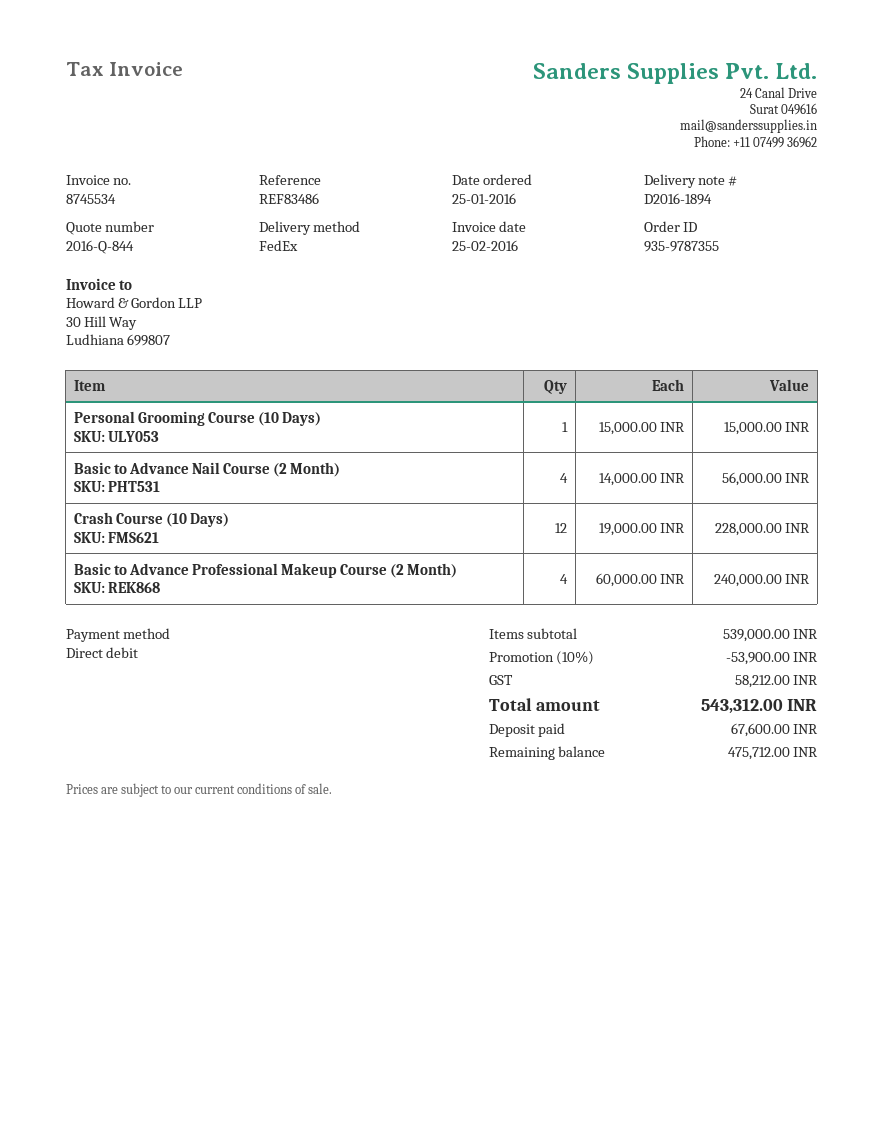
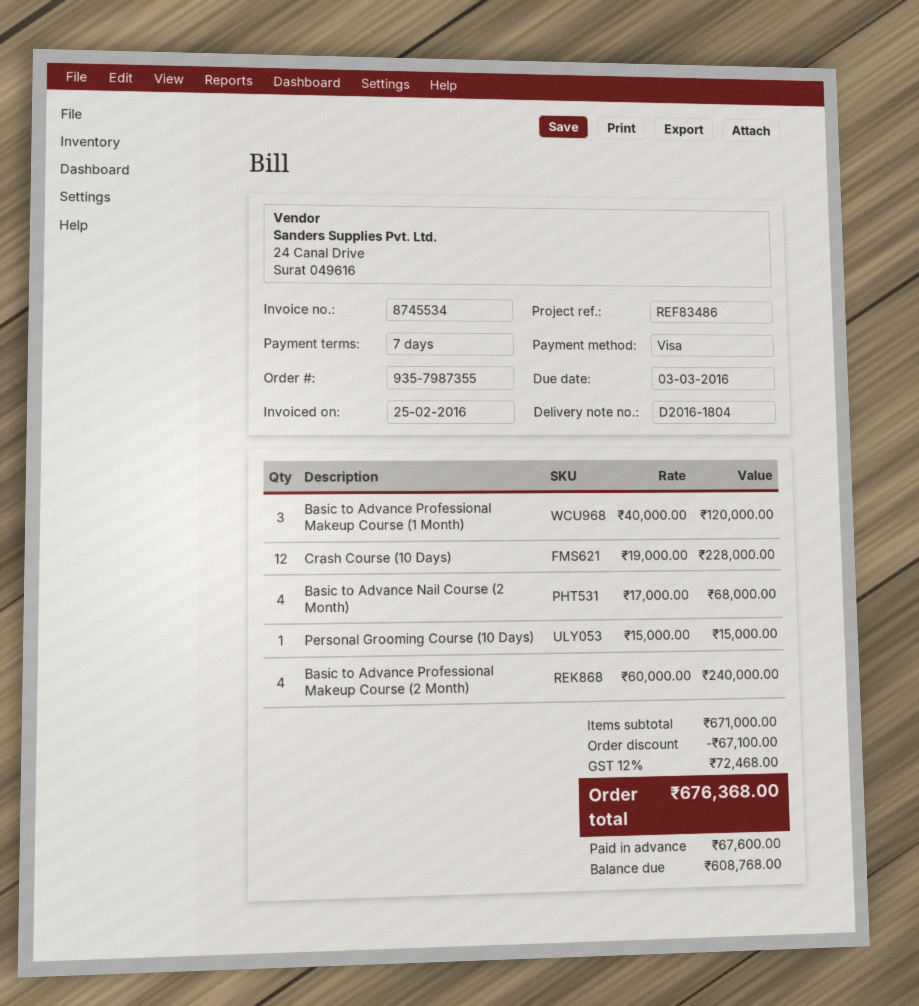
order number: 935-9787355 -> 935-7987355
delivery note number: D2016-1894 -> D2016-1804
payment method: direct debit -> Visa
Basic to Advance Nail Course (2 Month): 4 x 14000.00 = 56000.00 -> 4 x 17000.00 = 68000.00
Basic to Advance Professional Makeup Course (1 Month): none -> 3 x 40000.00 = 120000.00
subtotal: 539000.00 -> 671000.00
discount: 53900.00 -> 67100.00
tax: 58212.00 -> 72468.00
total: 543312.00 -> 676368.00
balance: 475712.00 -> 608768.00

